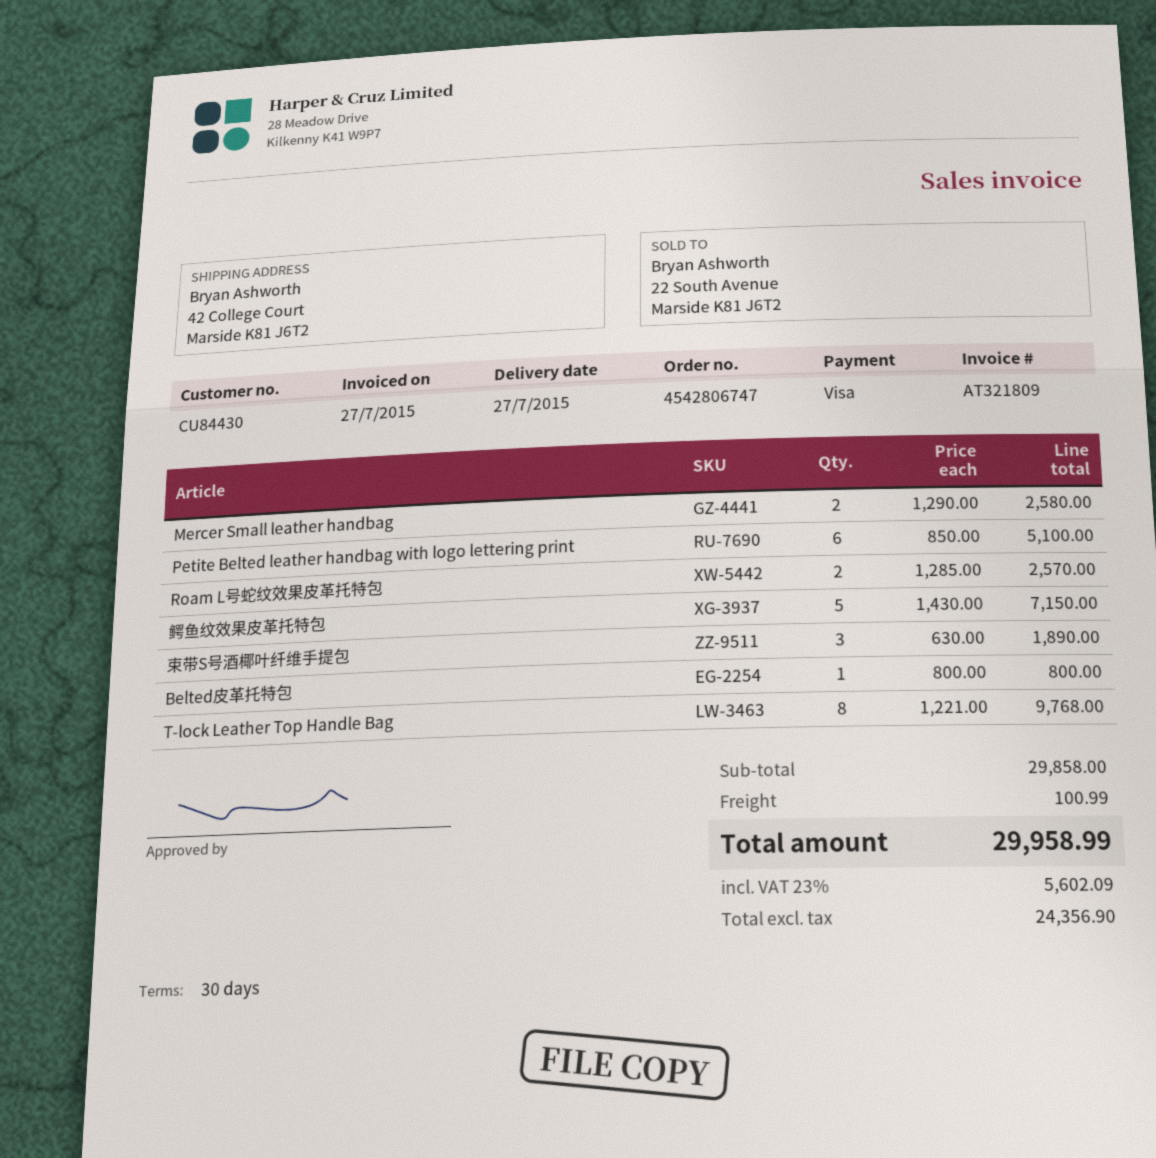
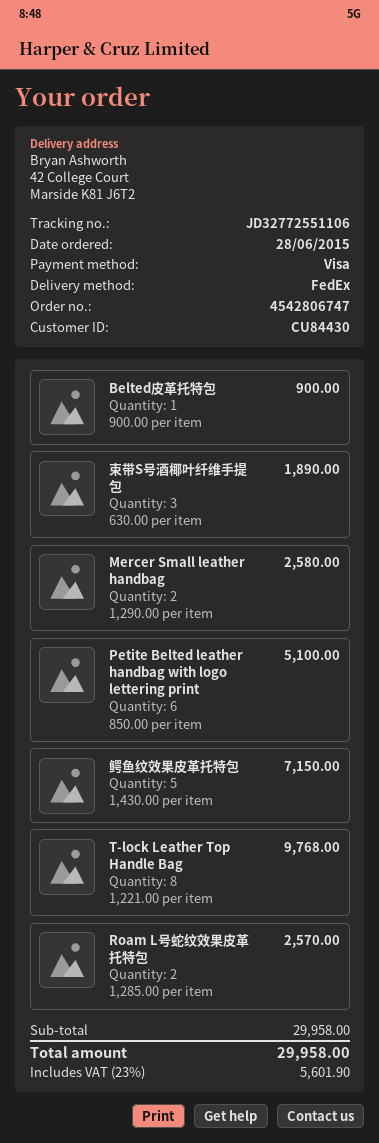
Belted皮革托特包: 1 x 800.00 = 800.00 -> 1 x 900.00 = 900.00
subtotal: 29858.00 -> 29958.00
shipping: 100.99 -> none
tax: 23% = 5602.09 -> 23% = 5601.90
total: 29958.99 -> 29958.00

